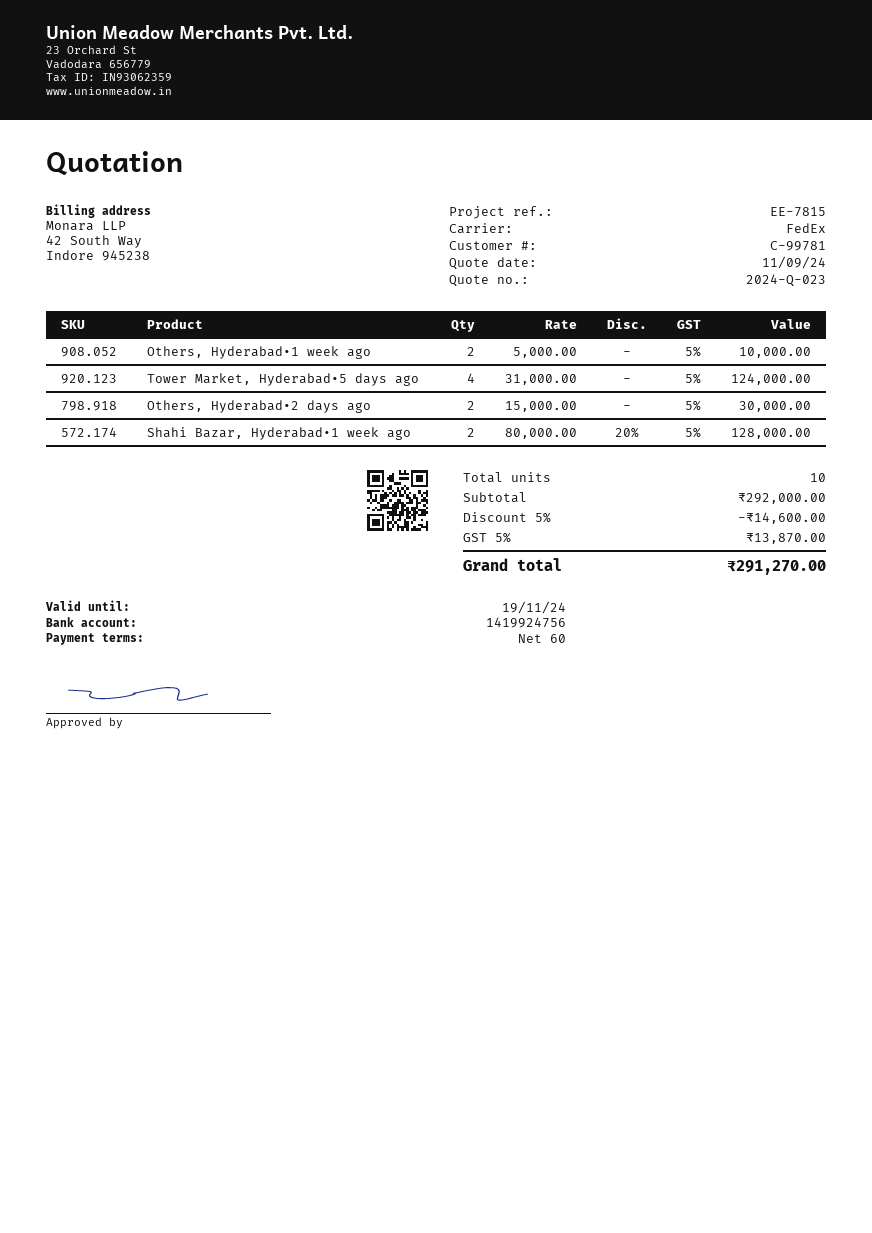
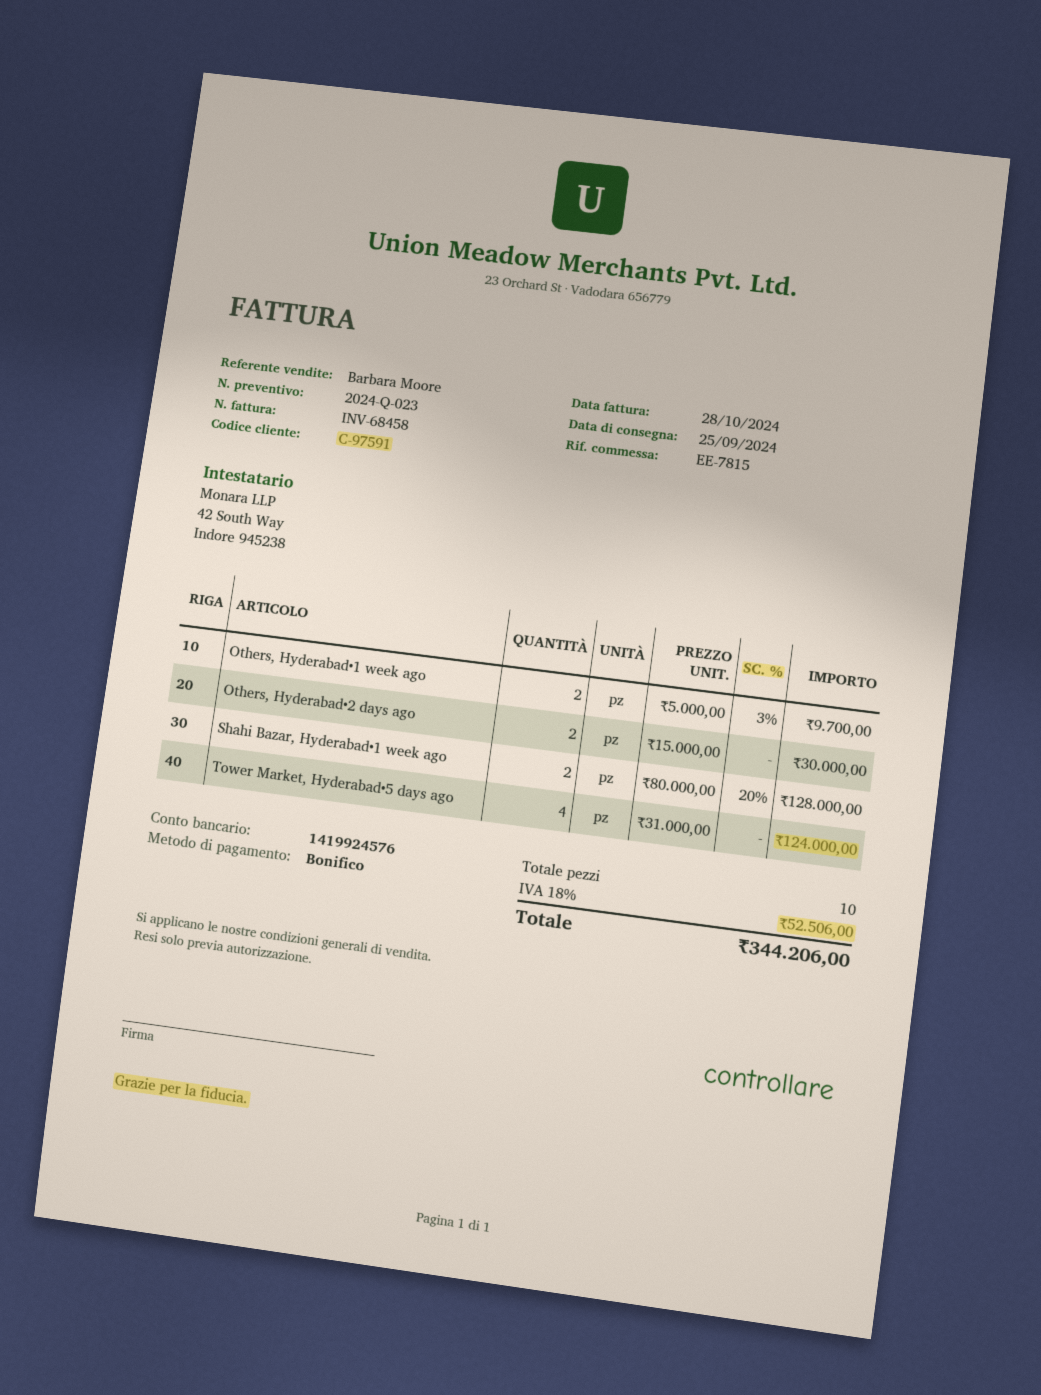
customer number: C-99781 -> C-97591
bank account: 1419924756 -> 1419924576
Others, Hyderabad•1 week ago: 2 x 5000.00 = 10000.00 -> 2 x 5000.00 - 3% = 9700.00
discount: 5% = 14600.00 -> none
tax: 5% = 13870.00 -> 18% = 52506.00
total: 291270.00 -> 344206.00

